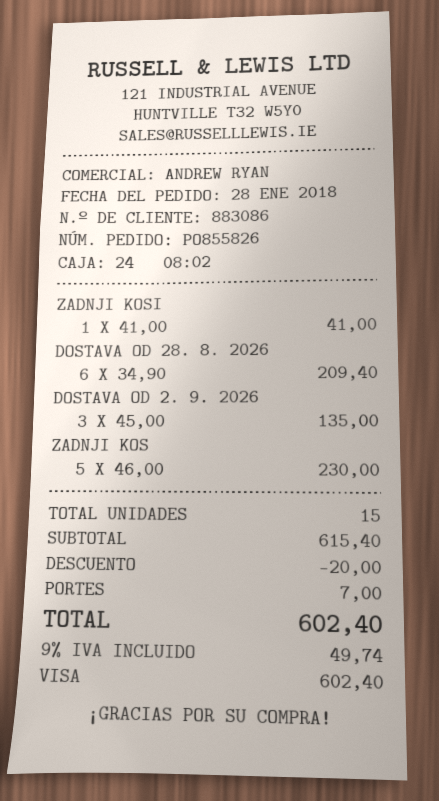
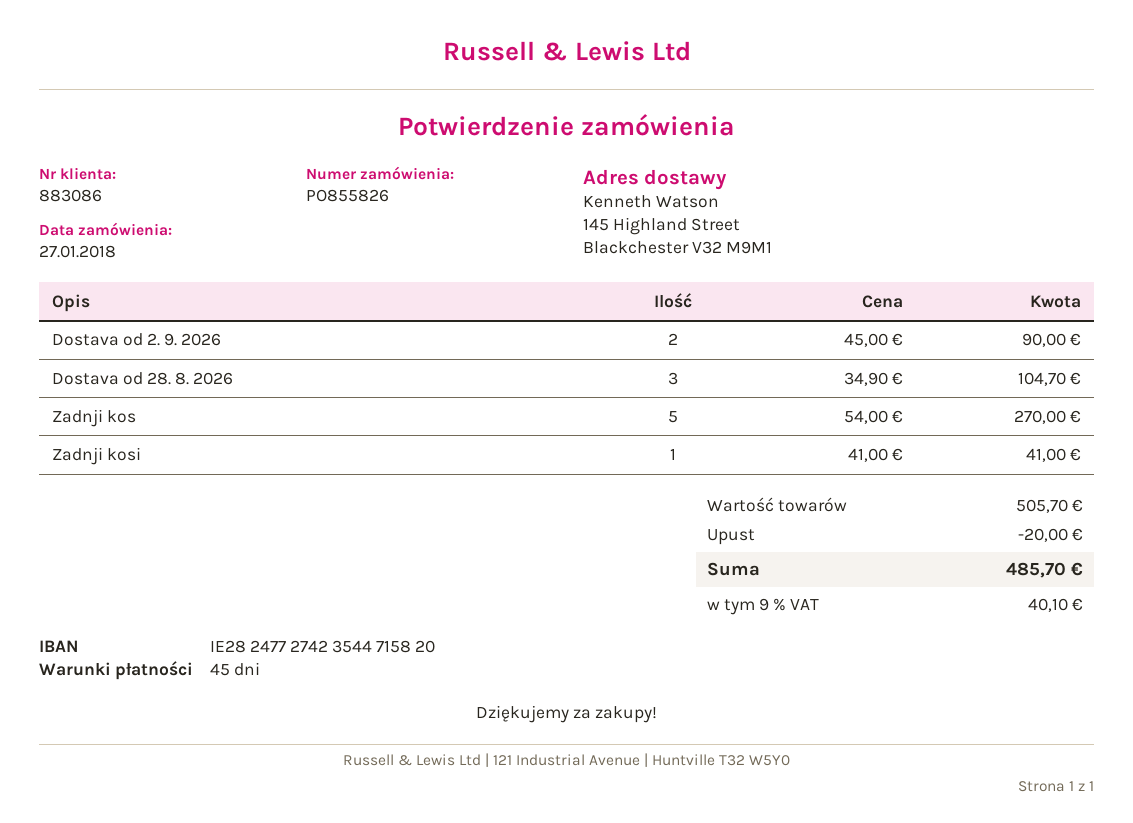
order date: 2018-01-28 -> 2018-01-27
DOSTAVA OD 28. 8. 2026: 6 x 34.90 = 209.40 -> 3 x 34.90 = 104.70
DOSTAVA OD 2. 9. 2026: 3 x 45.00 = 135.00 -> 2 x 45.00 = 90.00
ZADNJI KOS: 5 x 46.00 = 230.00 -> 5 x 54.00 = 270.00
subtotal: 615.40 -> 505.70
shipping: 7.00 -> none
tax: 9% = 49.74 -> 9% = 40.10
total: 602.40 -> 485.70

